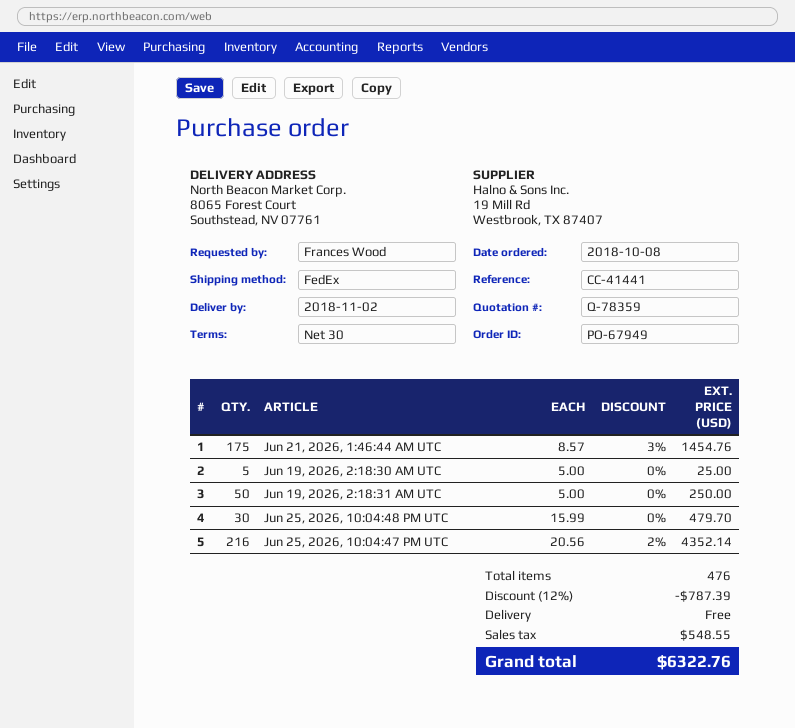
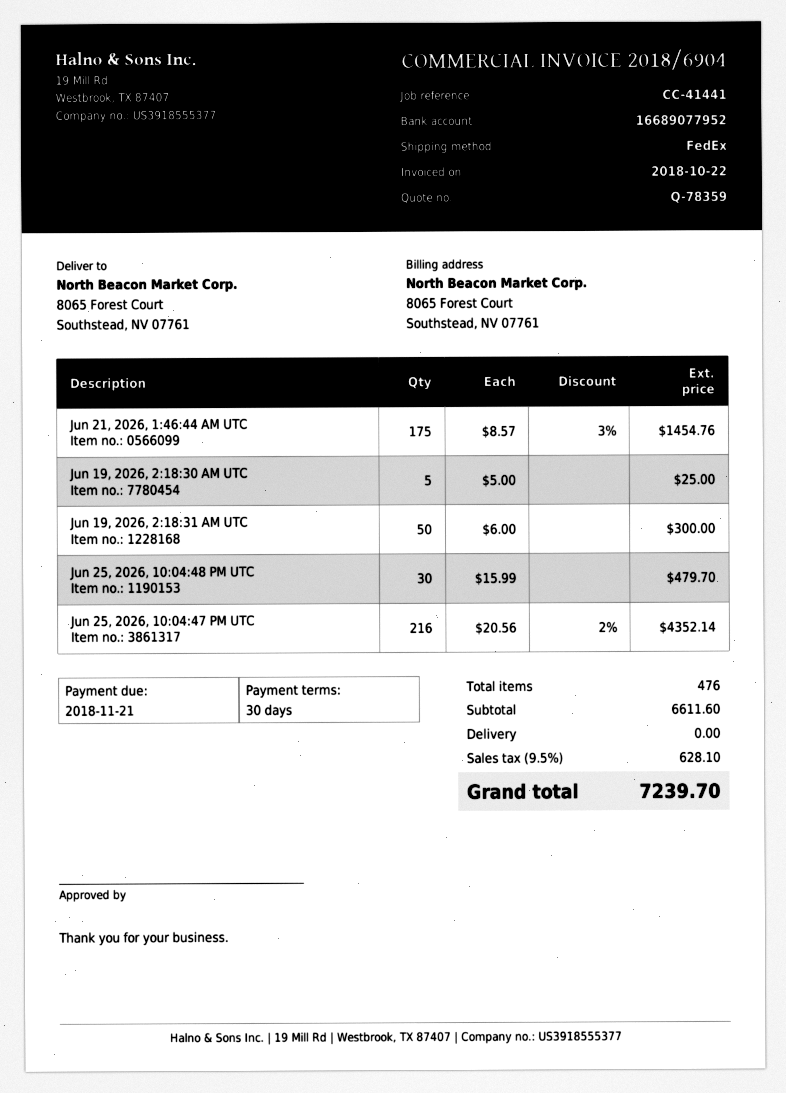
Jun 19, 2026, 2:18:31 AM UTC: 50 x 5.00 = 250.00 -> 50 x 6.00 = 300.00
discount: 12% = 787.39 -> none
tax: 548.55 -> 628.10
total: 6322.76 -> 7239.70

